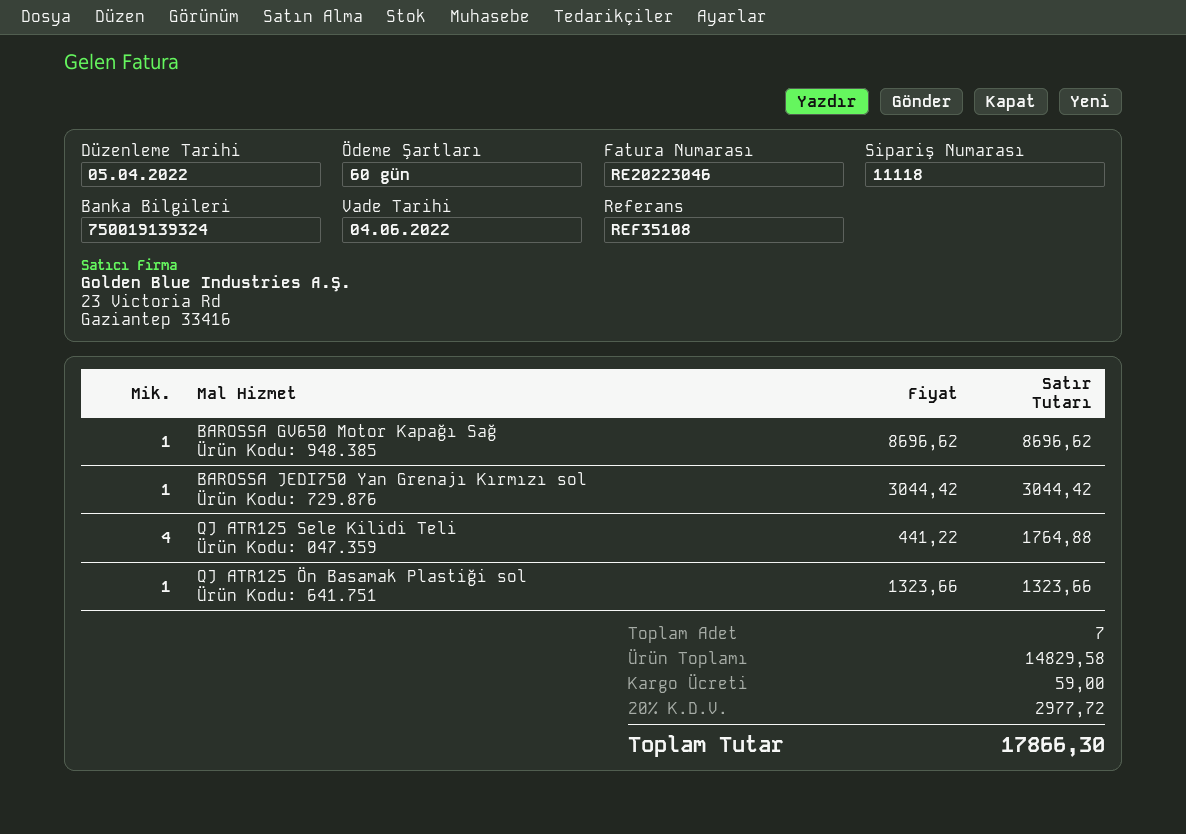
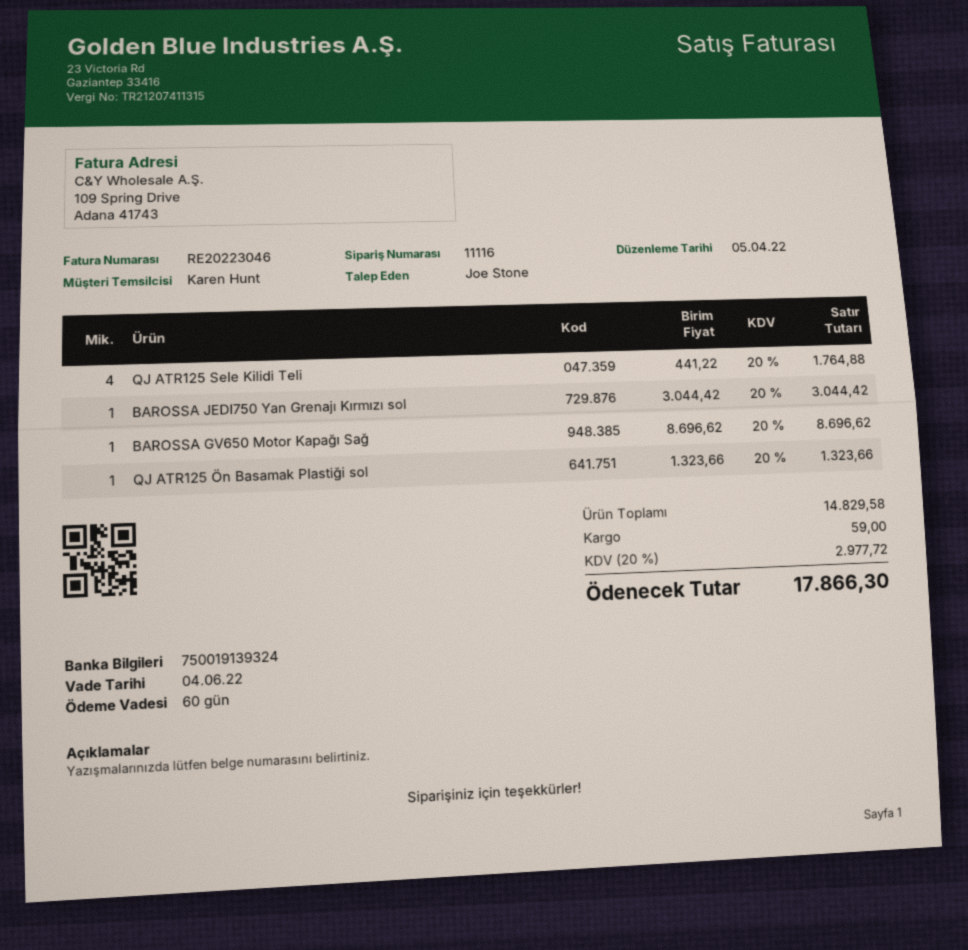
order number: 11118 -> 11116

